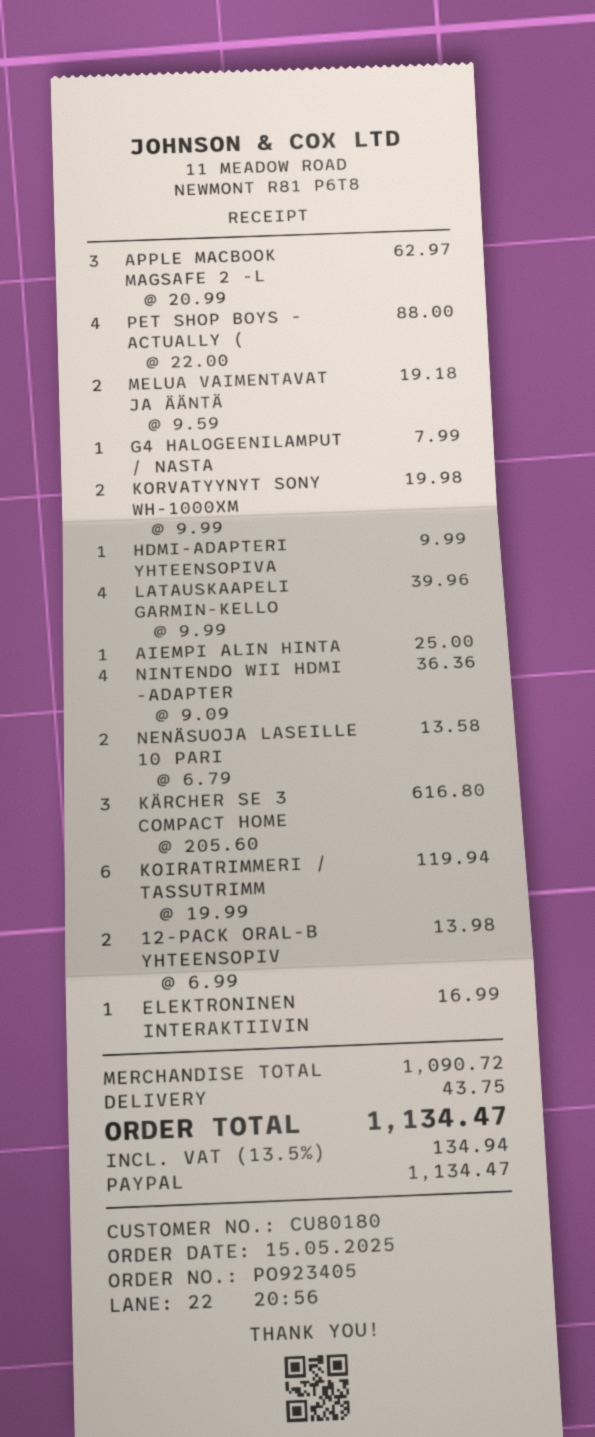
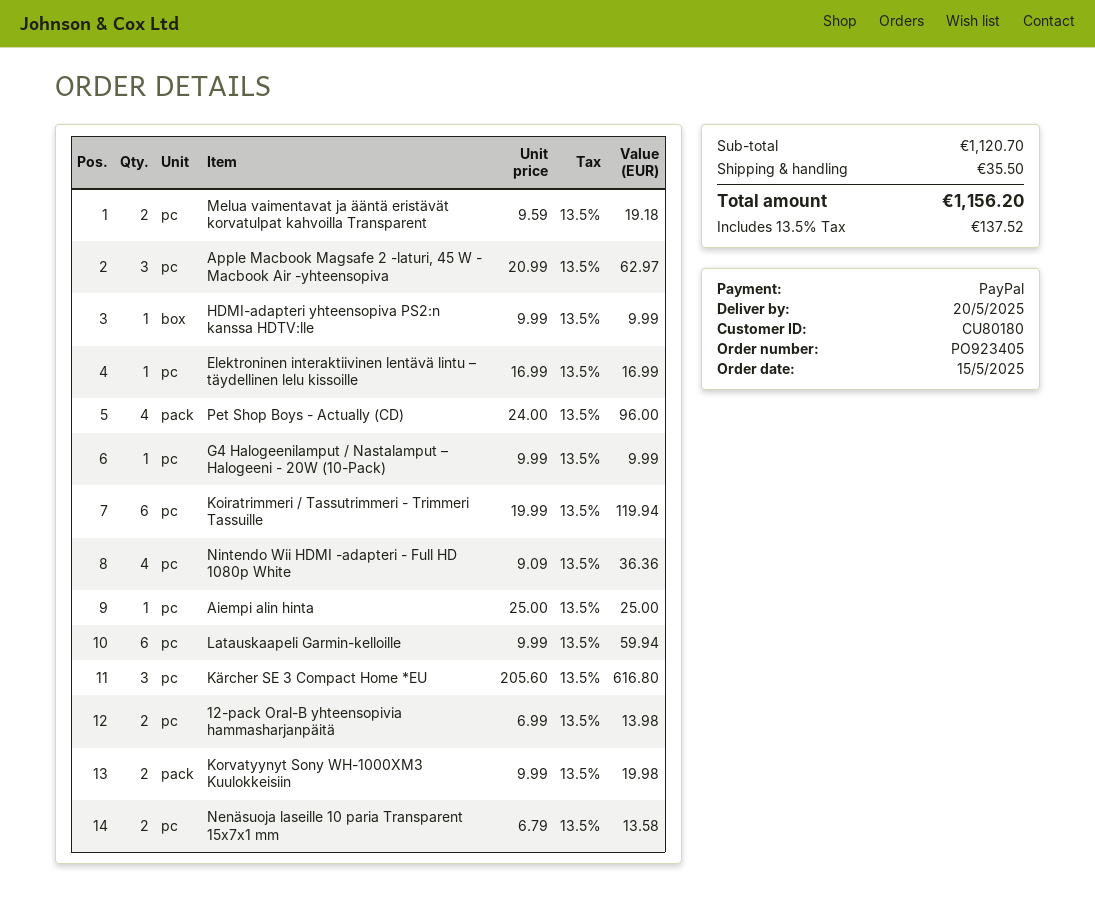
PET SHOP BOYS - ACTUALLY (: 4 x 22.00 = 88.00 -> 4 x 24.00 = 96.00
G4 HALOGEENILAMPUT / NASTA: 1 x 7.99 = 7.99 -> 1 x 9.99 = 9.99
LATAUSKAAPELI GARMIN-KELLO: 4 x 9.99 = 39.96 -> 6 x 9.99 = 59.94
subtotal: 1090.72 -> 1120.70
shipping: 43.75 -> 35.50
tax: 13.5% = 134.94 -> 13.5% = 137.52
total: 1134.47 -> 1156.20

